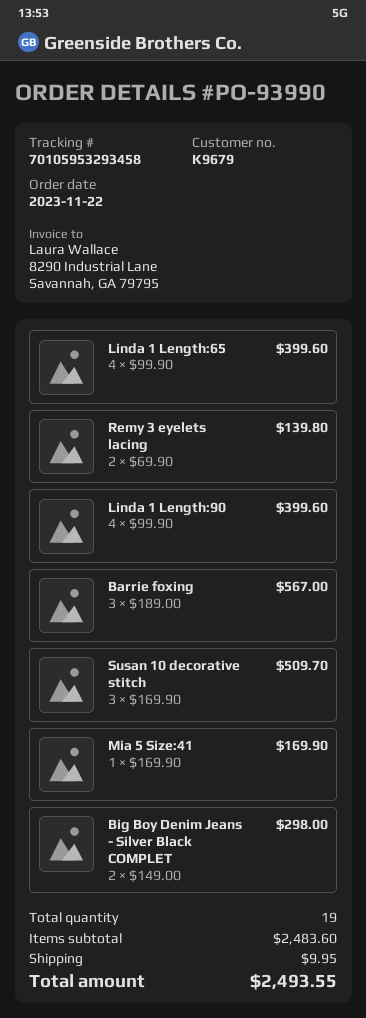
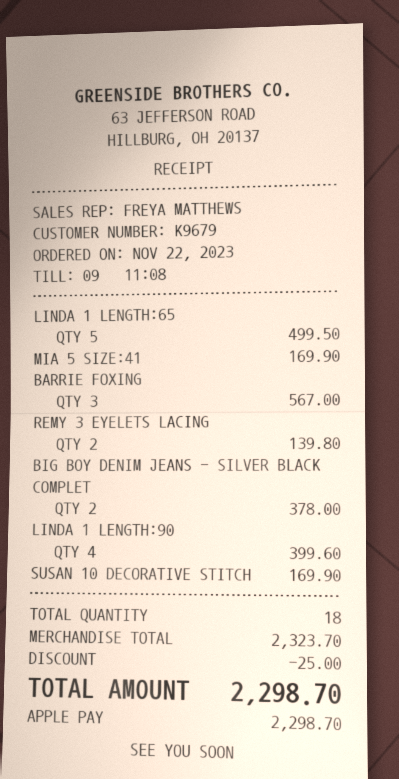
Linda 1 Length:65: 4 for 399.60 -> 5 for 499.50
Susan 10 decorative stitch: 3 for 509.70 -> 1 for 169.90
Big Boy Denim Jeans - Silver Black COMPLET: 2 for 298.00 -> 2 for 378.00
total quantity: 19 -> 18
subtotal: 2483.60 -> 2323.70
discount: none -> 25.00
shipping: 9.95 -> none
total: 2493.55 -> 2298.70

